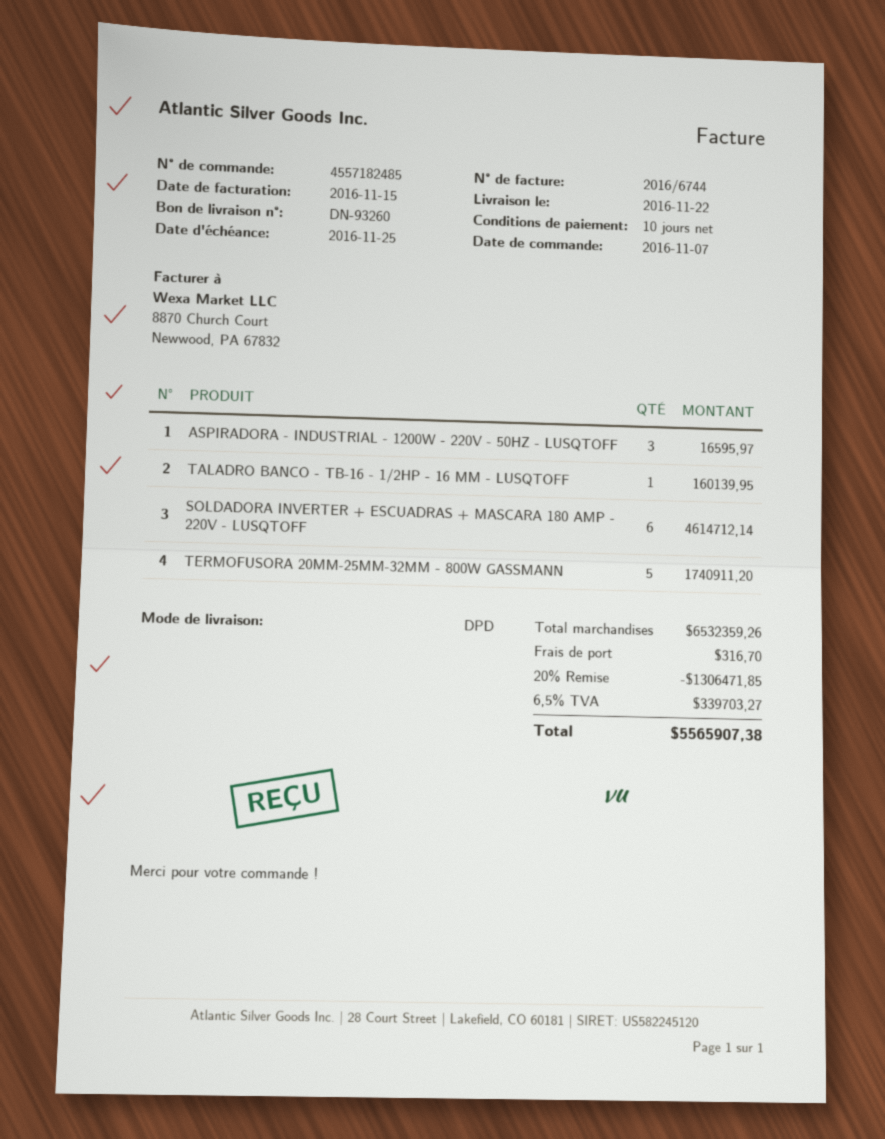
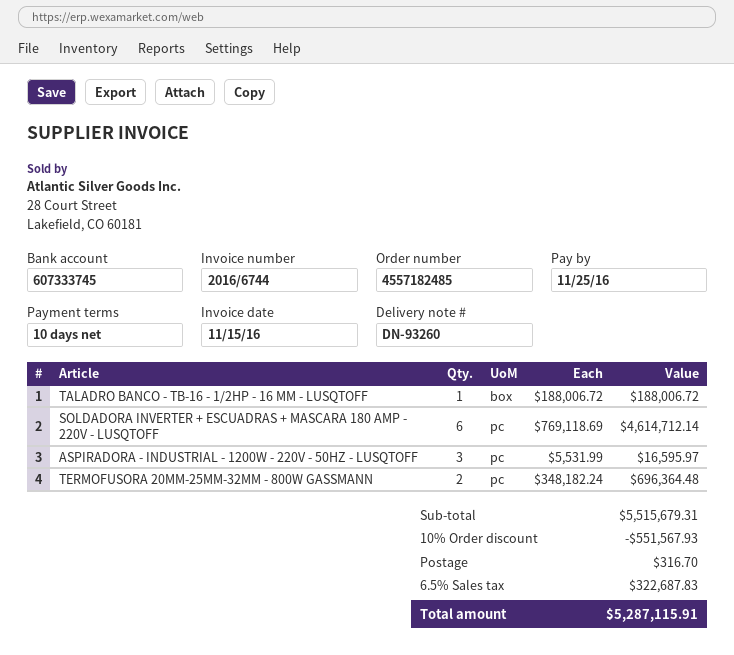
TALADRO BANCO - TB-16 - 1/2HP - 16 MM - LUSQTOFF: 1 for 160139.95 -> 1 for 188006.72
TERMOFUSORA 20MM-25MM-32MM - 800W GASSMANN: 5 for 1740911.20 -> 2 for 696364.48
subtotal: 6532359.26 -> 5515679.31
discount: 20% = 1306471.85 -> 10% = 551567.93
tax: 6.5% = 339703.27 -> 6.5% = 322687.83
total: 5565907.38 -> 5287115.91

